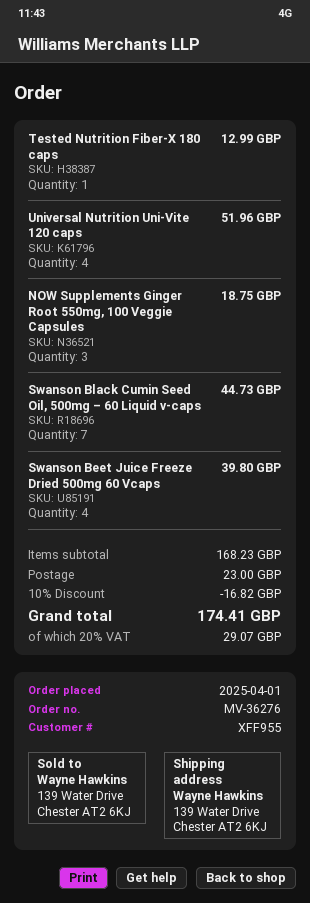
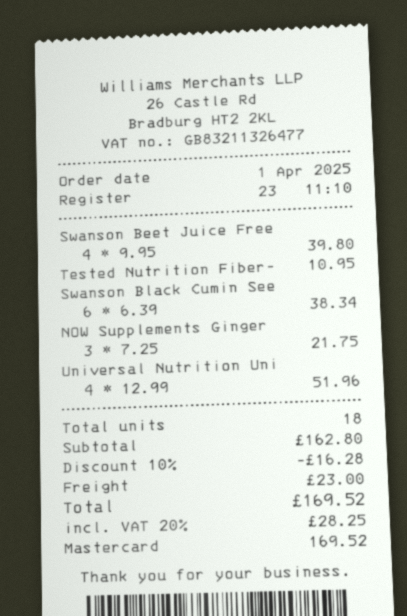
Tested Nutrition Fiber-X 180 caps: 1 for 12.99 -> 1 for 10.95
NOW Supplements Ginger Root 550mg, 100 Veggie Capsules: 3 for 18.75 -> 3 for 21.75
Swanson Black Cumin Seed Oil, 500mg – 60 Liquid v-caps: 7 for 44.73 -> 6 for 38.34
subtotal: 168.23 -> 162.80
discount: 10% = 16.82 -> 10% = 16.28
tax: 20% = 29.07 -> 20% = 28.25
total: 174.41 -> 169.52

